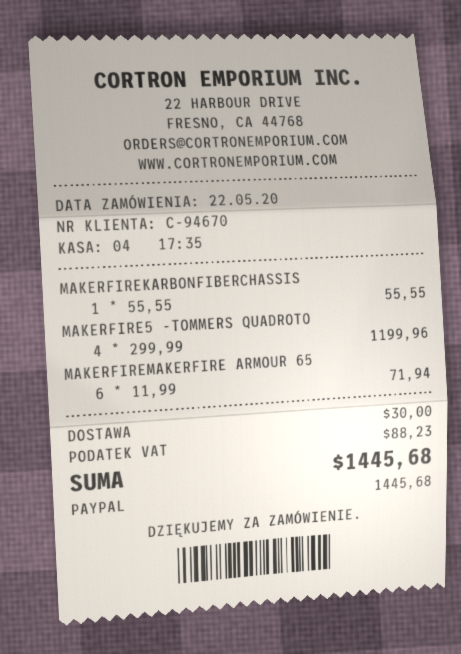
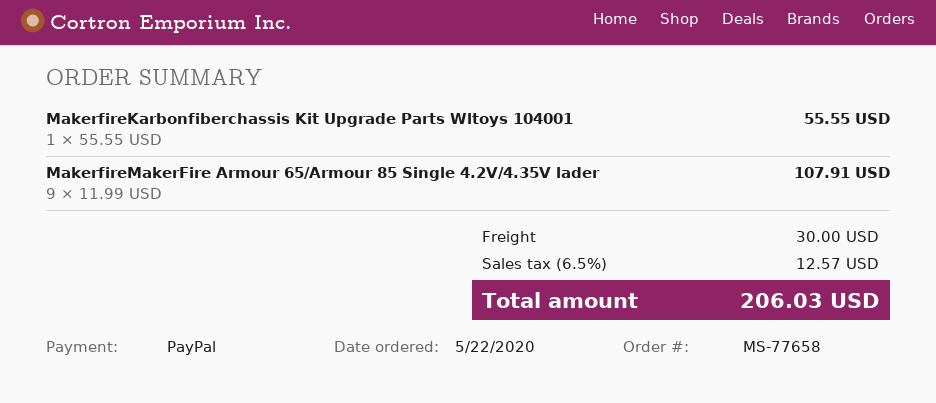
MAKERFIRE5 -TOMMERS QUADROTO: 4 x 299.99 = 1199.96 -> none
MAKERFIREMAKERFIRE ARMOUR 65: 6 x 11.99 = 71.94 -> 9 x 11.99 = 107.91
tax: 88.23 -> 12.57
total: 1445.68 -> 206.03

